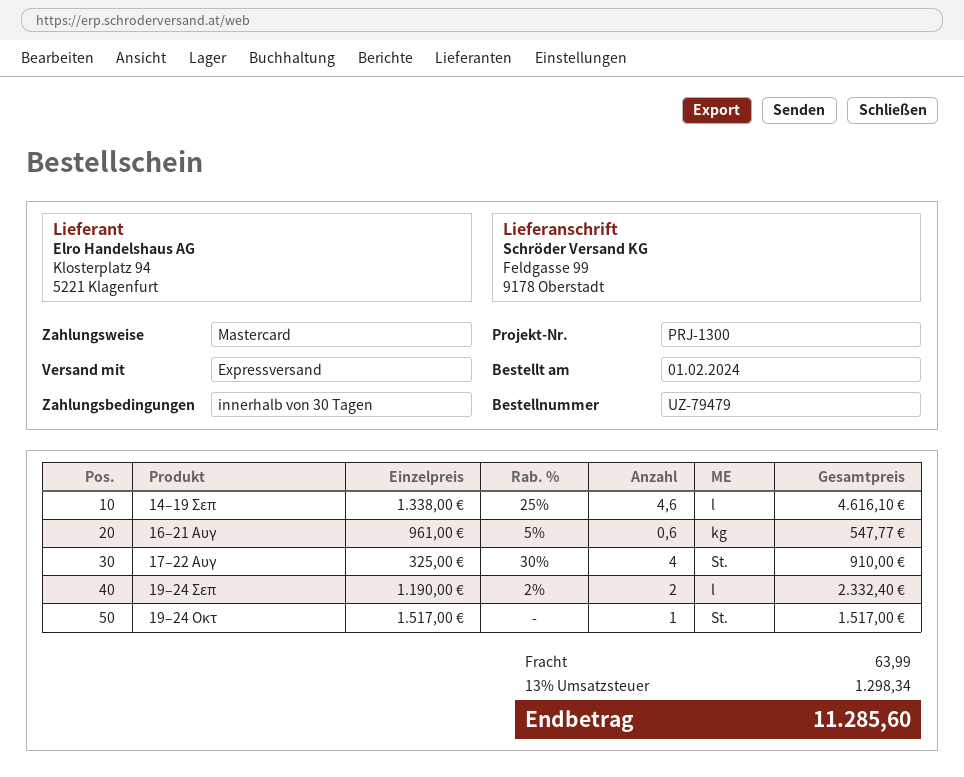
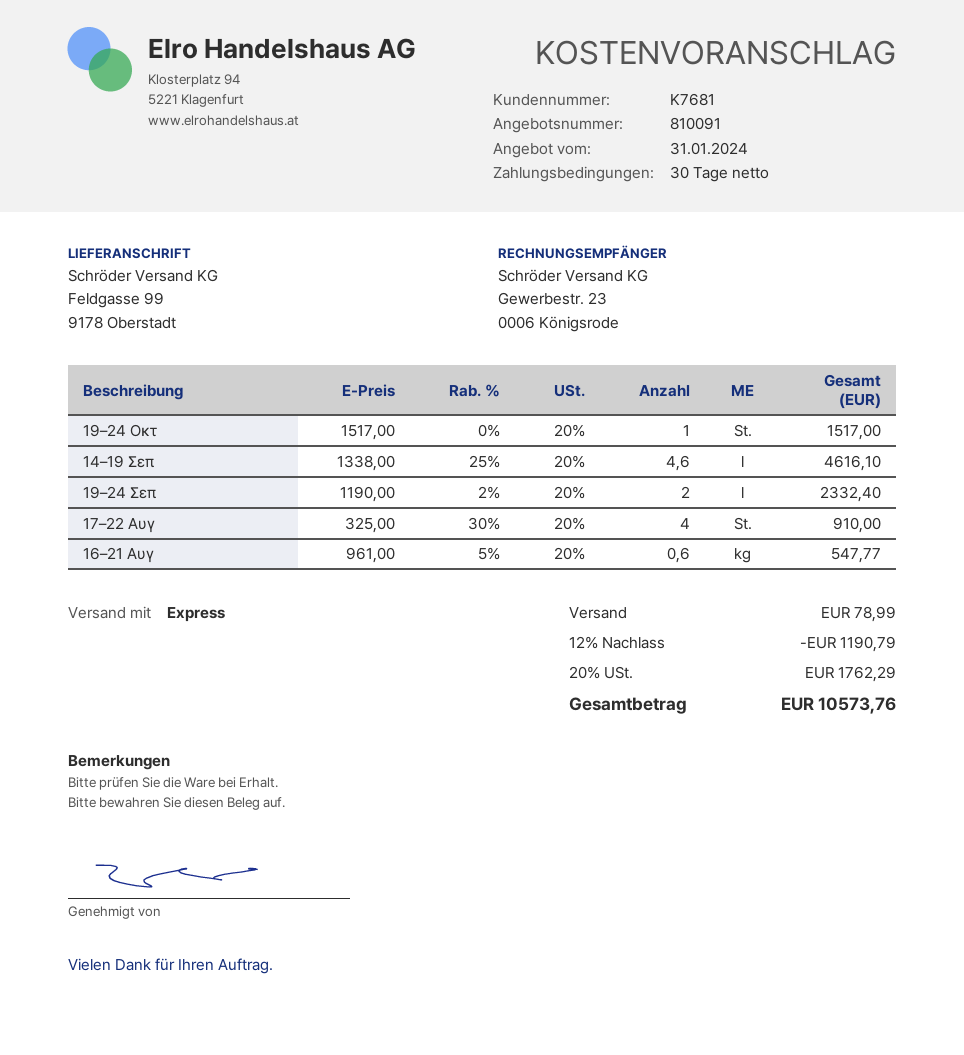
discount: none -> 12% = 1190.79
shipping: 63.99 -> 78.99
tax: 13% = 1298.34 -> 20% = 1762.29
total: 11285.60 -> 10573.76

